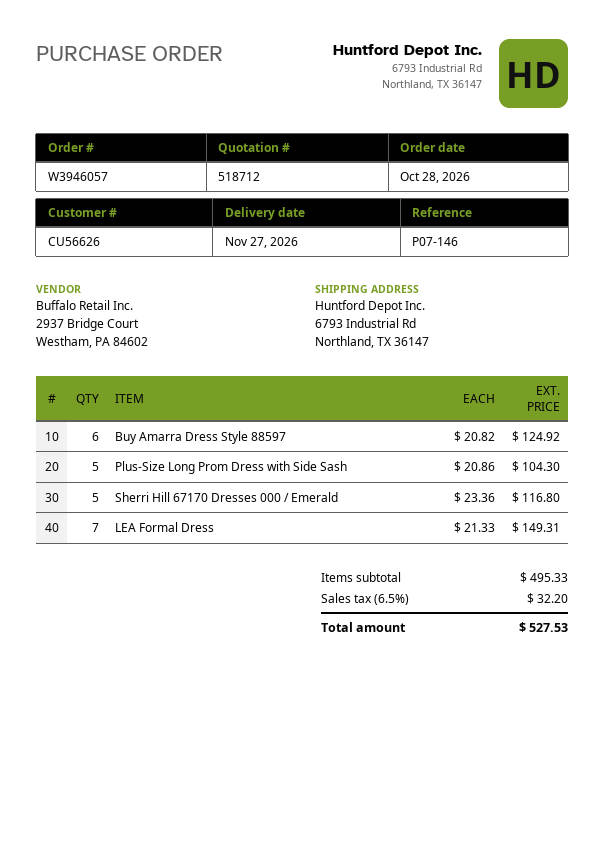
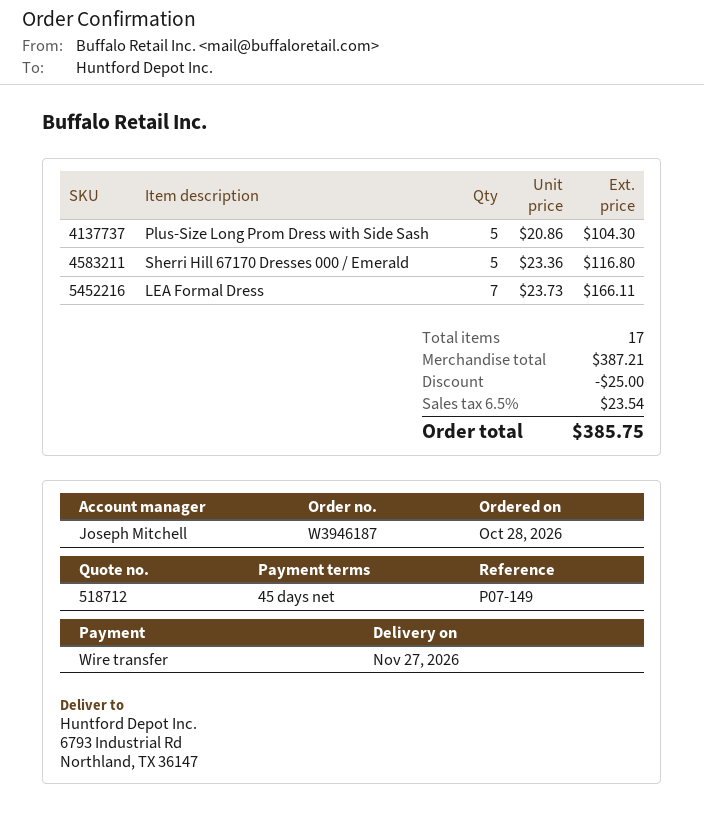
order number: W3946057 -> W3946187
reference: P07-146 -> P07-149
Buy Amarra Dress Style 88597: 6 x 20.82 = 124.92 -> none
LEA Formal Dress: 7 x 21.33 = 149.31 -> 7 x 23.73 = 166.11
subtotal: 495.33 -> 387.21
discount: none -> 25.00
tax: 6.5% = 32.20 -> 6.5% = 23.54
total: 527.53 -> 385.75

